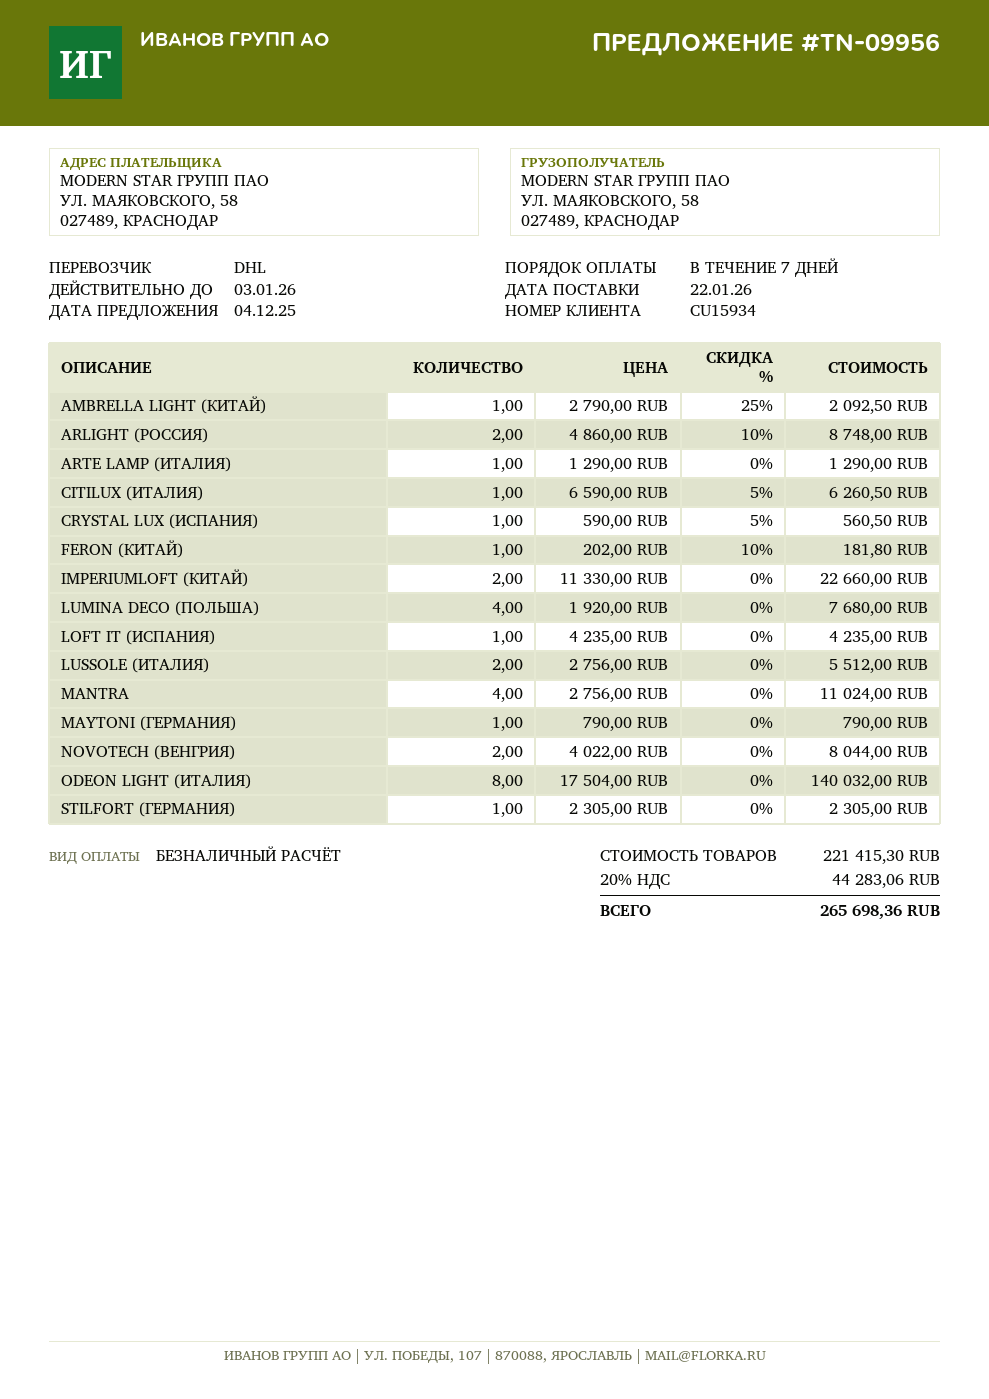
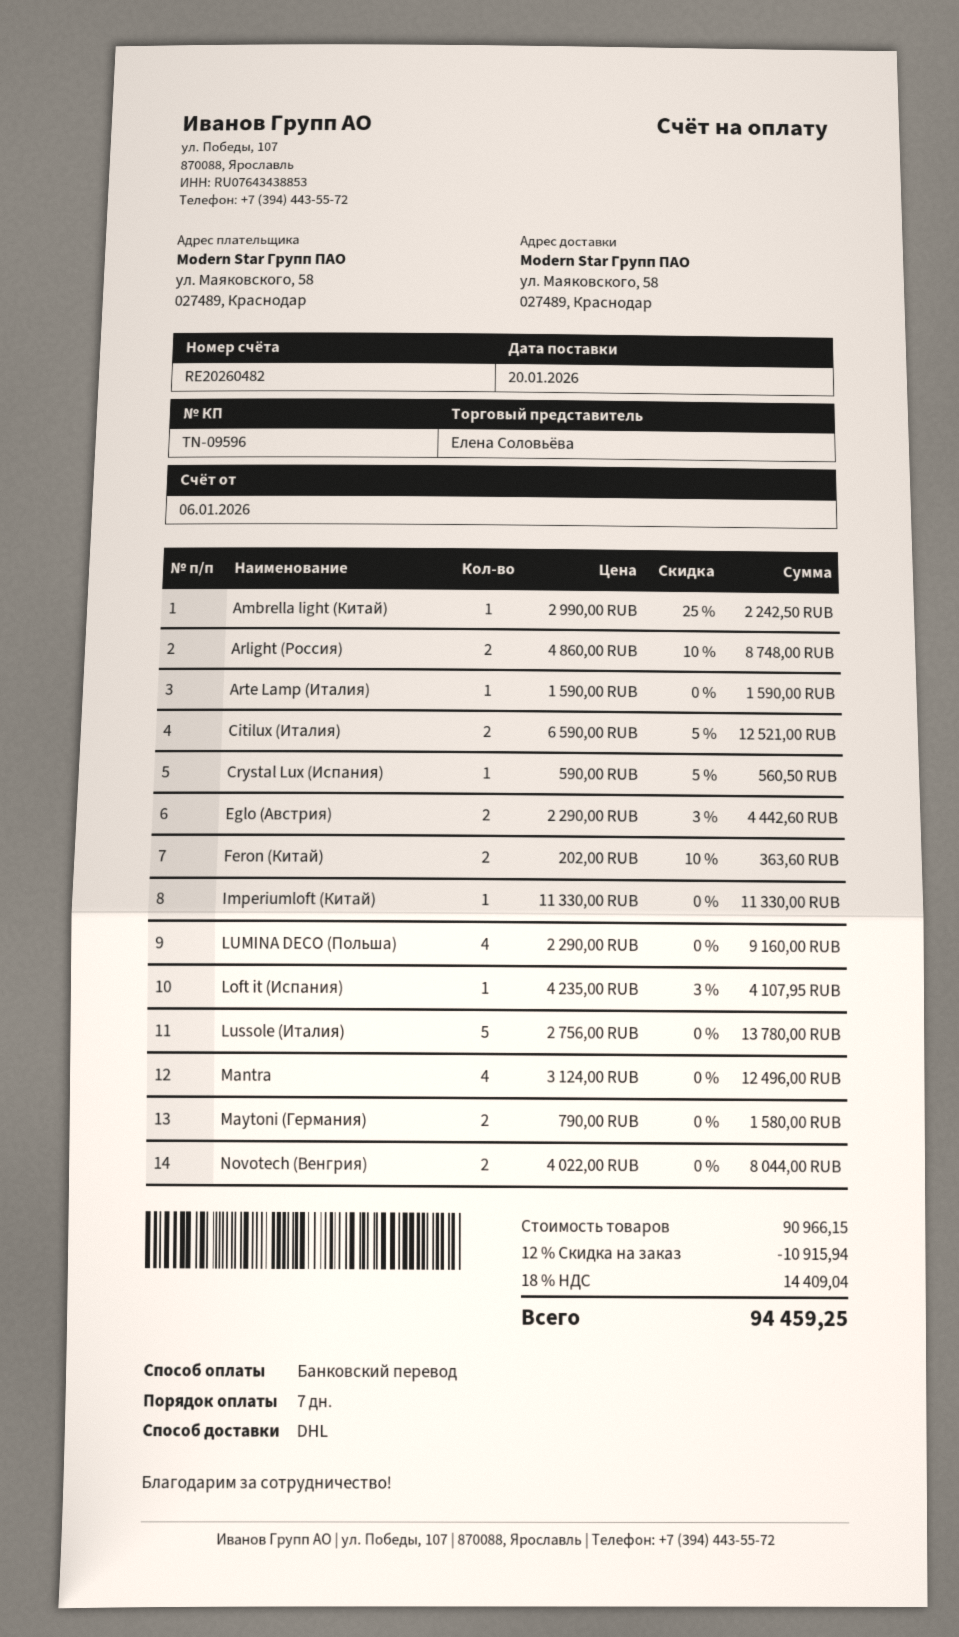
quote number: TN-09956 -> TN-09596
delivery date: 2026-01-22 -> 2026-01-20
AMBRELLA LIGHT (КИТАЙ): 1 x 2790.00 - 25% = 2092.50 -> 1 x 2990.00 - 25% = 2242.50
ARTE LAMP (ИТАЛИЯ): 1 x 1290.00 = 1290.00 -> 1 x 1590.00 = 1590.00
CITILUX (ИТАЛИЯ): 1 x 6590.00 - 5% = 6260.50 -> 2 x 6590.00 - 5% = 12521.00
FERON (КИТАЙ): 1 x 202.00 - 10% = 181.80 -> 2 x 202.00 - 10% = 363.60
IMPERIUMLOFT (КИТАЙ): 2 x 11330.00 = 22660.00 -> 1 x 11330.00 = 11330.00
LUMINA DECO (ПОЛЬША): 4 x 1920.00 = 7680.00 -> 4 x 2290.00 = 9160.00
LOFT IT (ИСПАНИЯ): 1 x 4235.00 = 4235.00 -> 1 x 4235.00 - 3% = 4107.95
LUSSOLE (ИТАЛИЯ): 2 x 2756.00 = 5512.00 -> 5 x 2756.00 = 13780.00
MANTRA: 4 x 2756.00 = 11024.00 -> 4 x 3124.00 = 12496.00
MAYTONI (ГЕРМАНИЯ): 1 x 790.00 = 790.00 -> 2 x 790.00 = 1580.00
ODEON LIGHT (ИТАЛИЯ): 8 x 17504.00 = 140032.00 -> none
STILFORT (ГЕРМАНИЯ): 1 x 2305.00 = 2305.00 -> none
Eglo (Австрия): none -> 2 x 2290.00 - 3% = 4442.60
subtotal: 221415.30 -> 90966.15
discount: none -> 12% = 10915.94
tax: 20% = 44283.06 -> 18% = 14409.04
total: 265698.36 -> 94459.25

